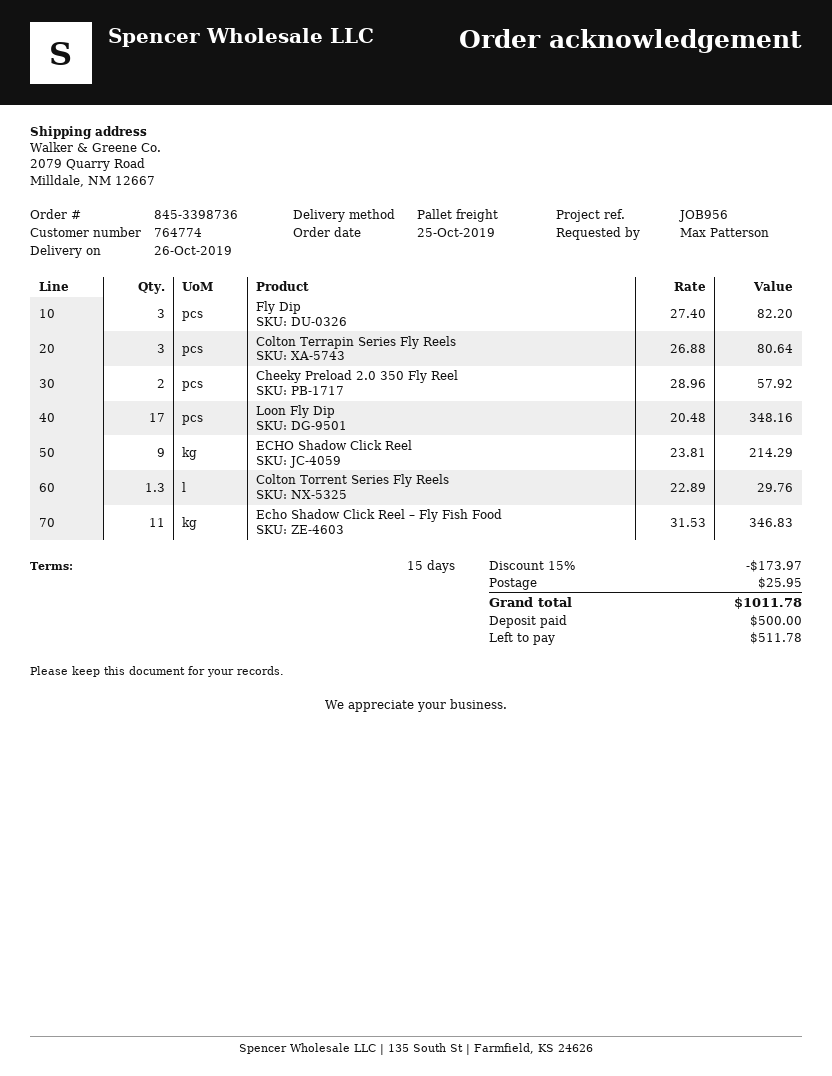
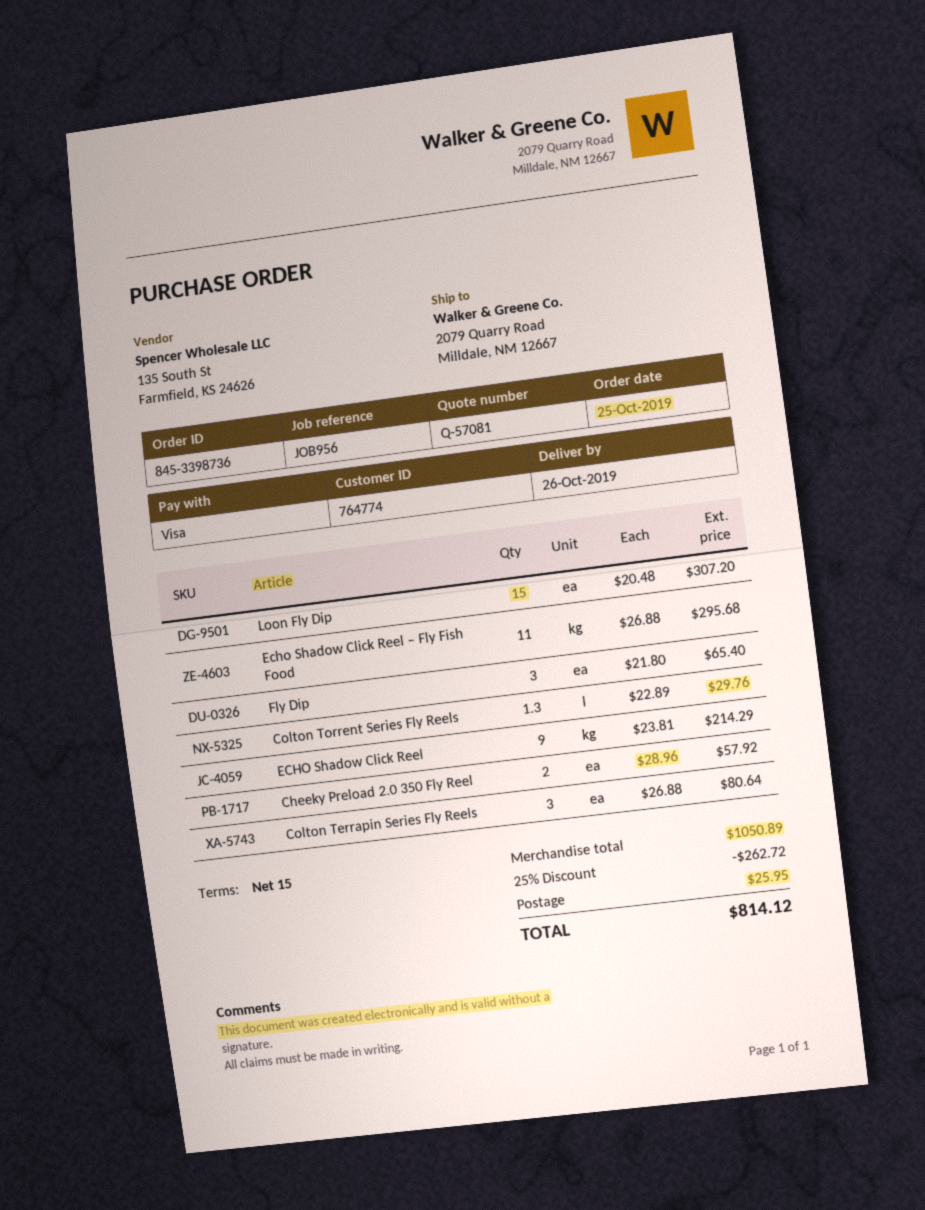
Fly Dip: 3 x 27.40 = 82.20 -> 3 x 21.80 = 65.40
Loon Fly Dip: 17 x 20.48 = 348.16 -> 15 x 20.48 = 307.20
Echo Shadow Click Reel – Fly Fish Food: 11 x 31.53 = 346.83 -> 11 x 26.88 = 295.68
discount: 15% = 173.97 -> 25% = 262.72
total: 1011.78 -> 814.12

